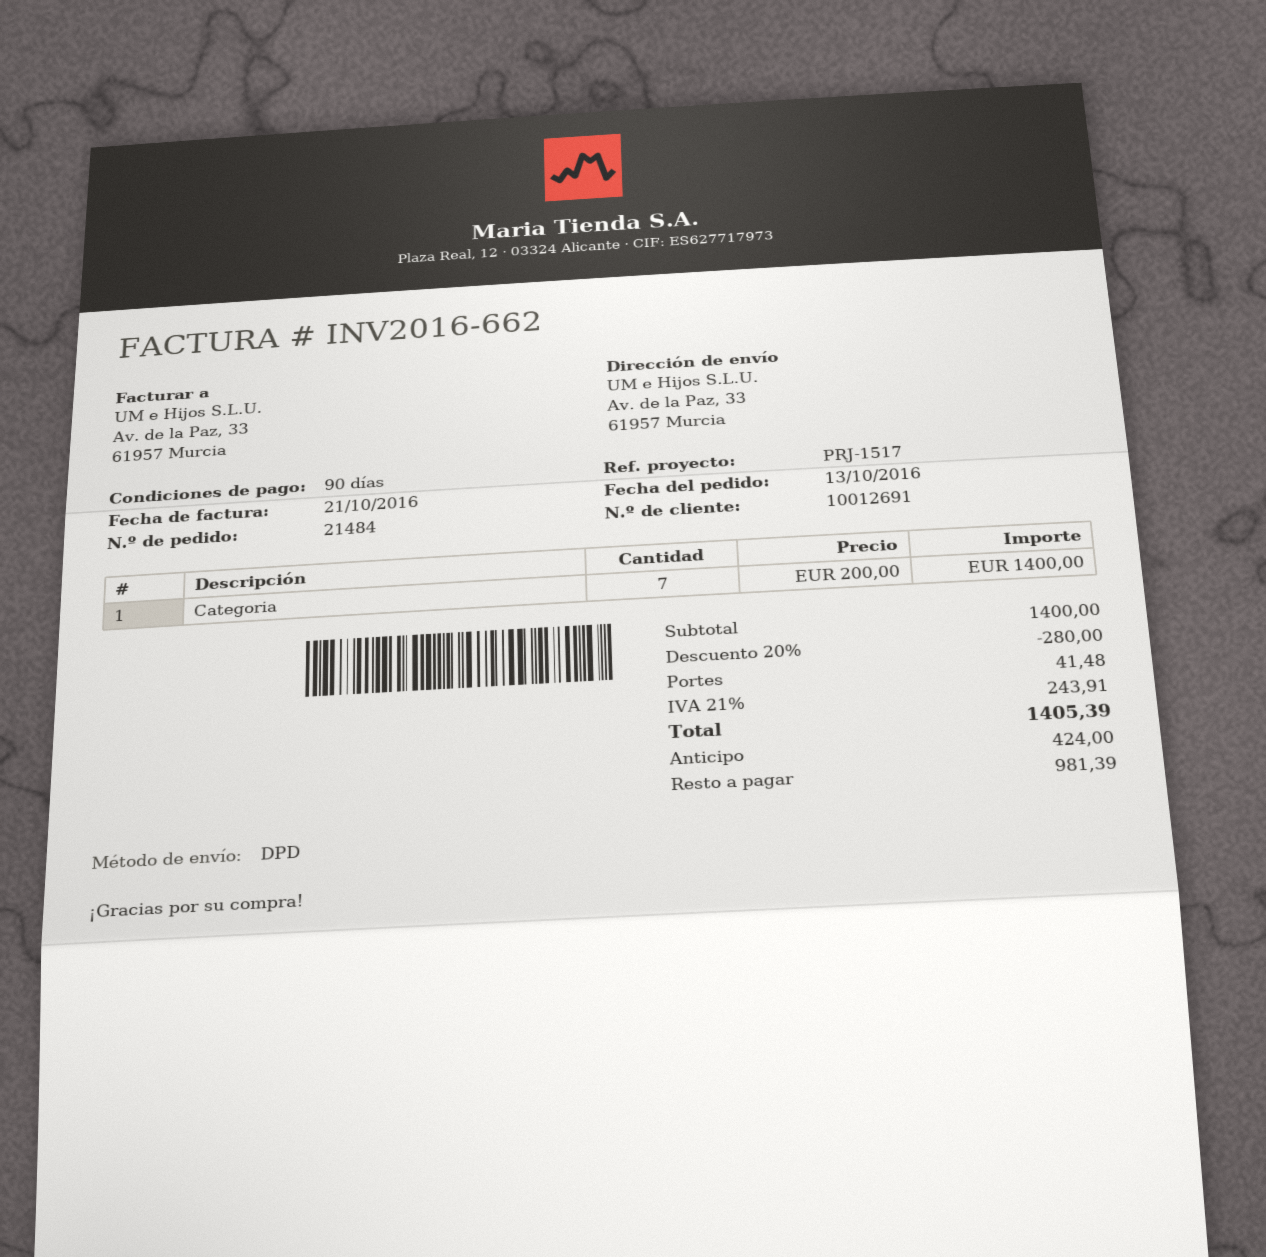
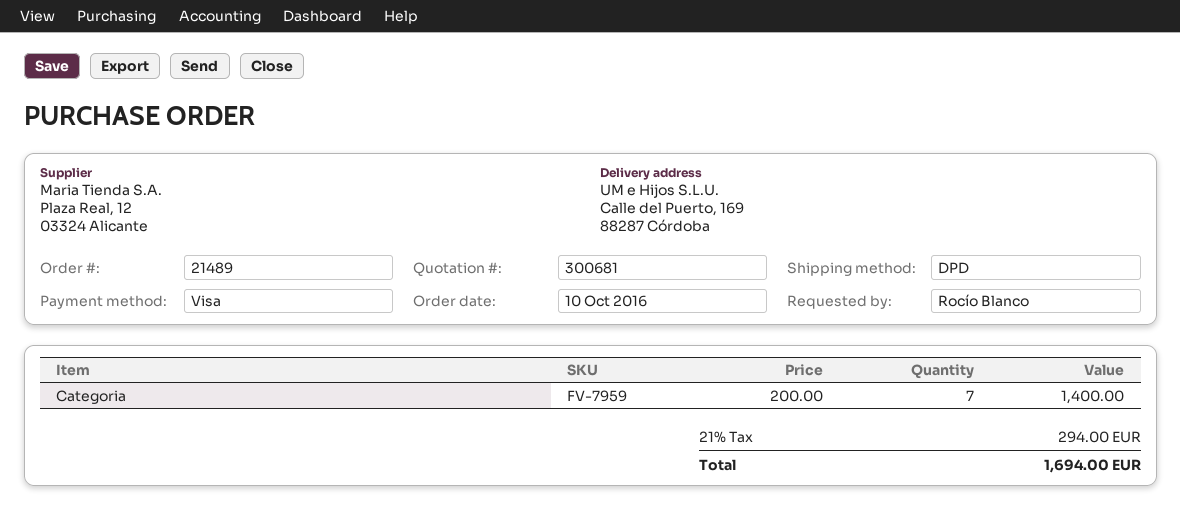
order number: 21484 -> 21489
order date: 2016-10-13 -> 2016-10-10
ship to: Av. de la Paz, 33, 61957 Murcia -> Calle del Puerto, 169, 88287 Córdoba
discount: 20% = 280.00 -> none
shipping: 41.48 -> none
tax: 21% = 243.91 -> 21% = 294.00
total: 1405.39 -> 1694.00

